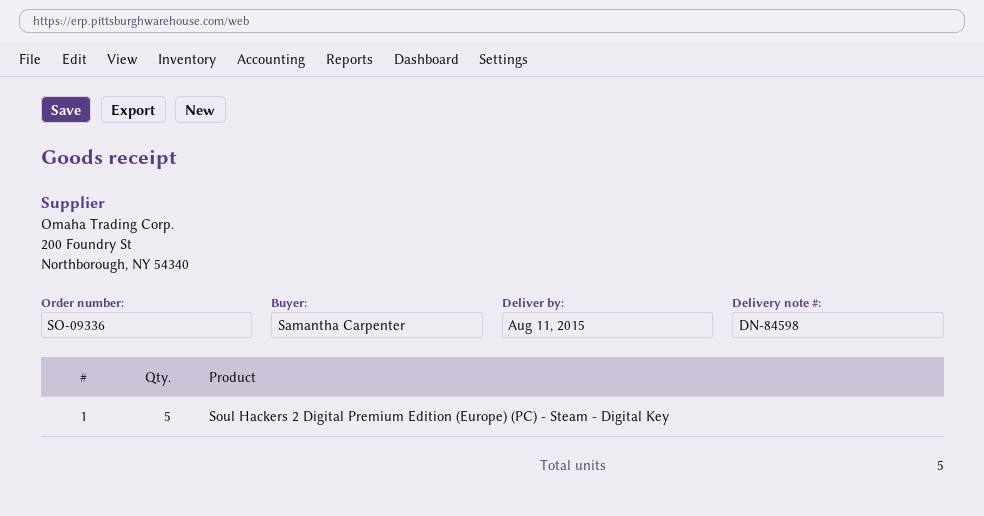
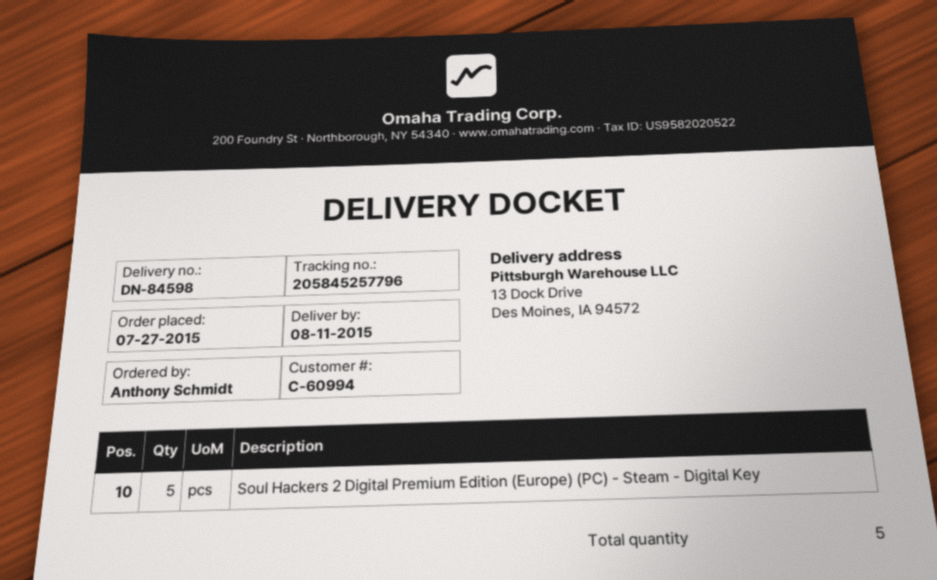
ordered by: Samantha Carpenter -> Anthony Schmidt

